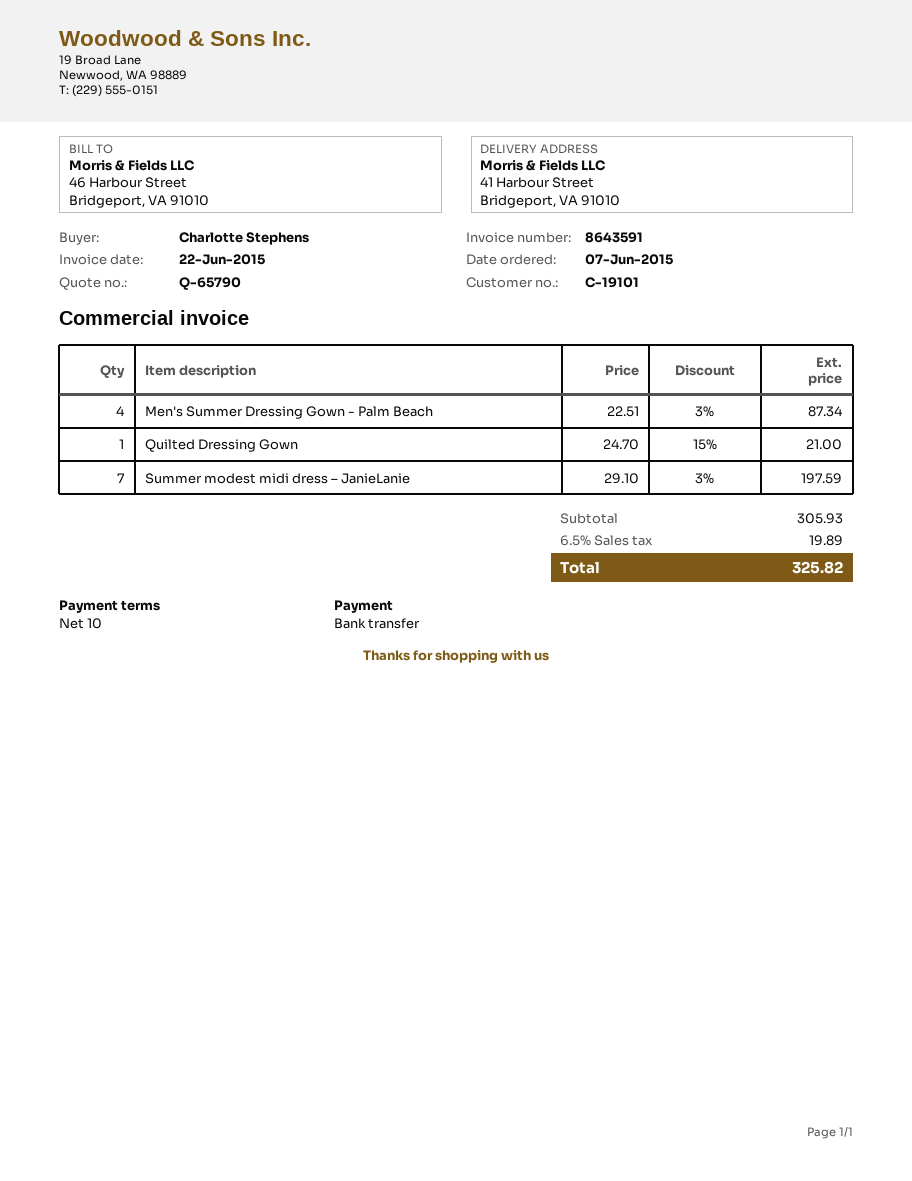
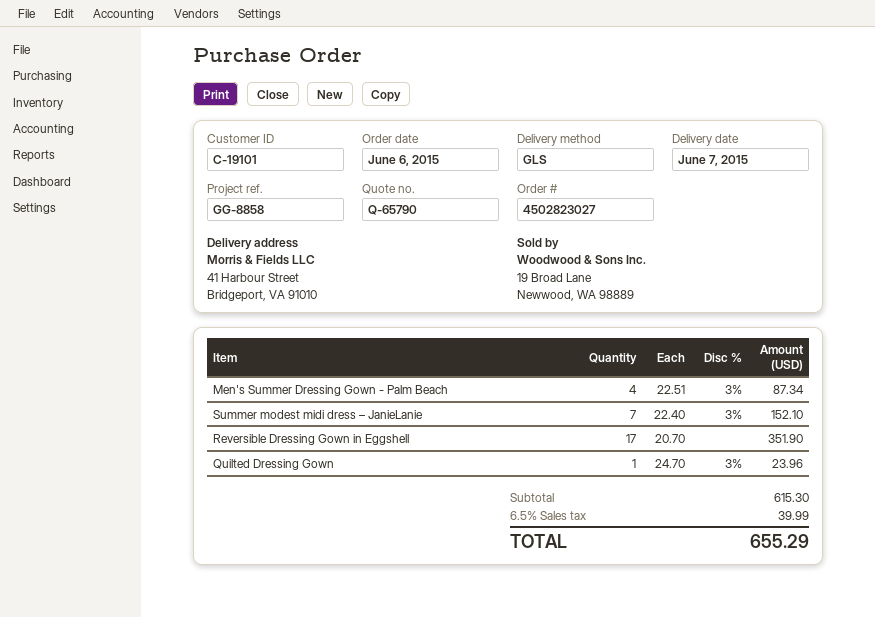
order date: 2015-06-07 -> 2015-06-06
Quilted Dressing Gown: 1 x 24.70 - 15% = 21.00 -> 1 x 24.70 - 3% = 23.96
Summer modest midi dress – JanieLanie: 7 x 29.10 - 3% = 197.59 -> 7 x 22.40 - 3% = 152.10
Reversible Dressing Gown in Eggshell: none -> 17 x 20.70 = 351.90
subtotal: 305.93 -> 615.30
tax: 6.5% = 19.89 -> 6.5% = 39.99
total: 325.82 -> 655.29

